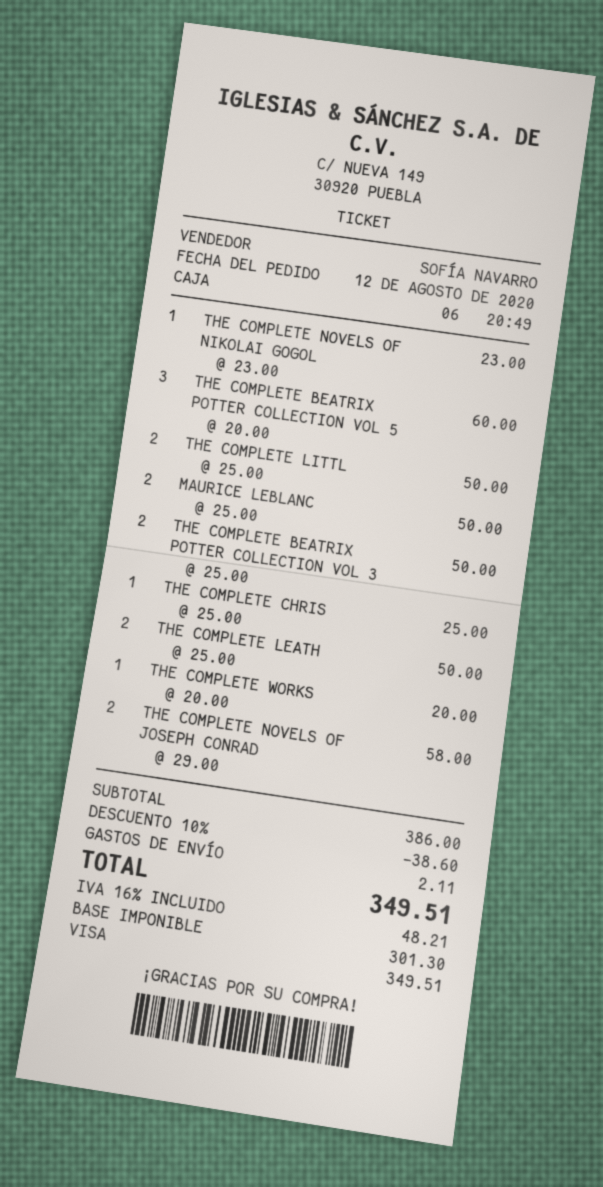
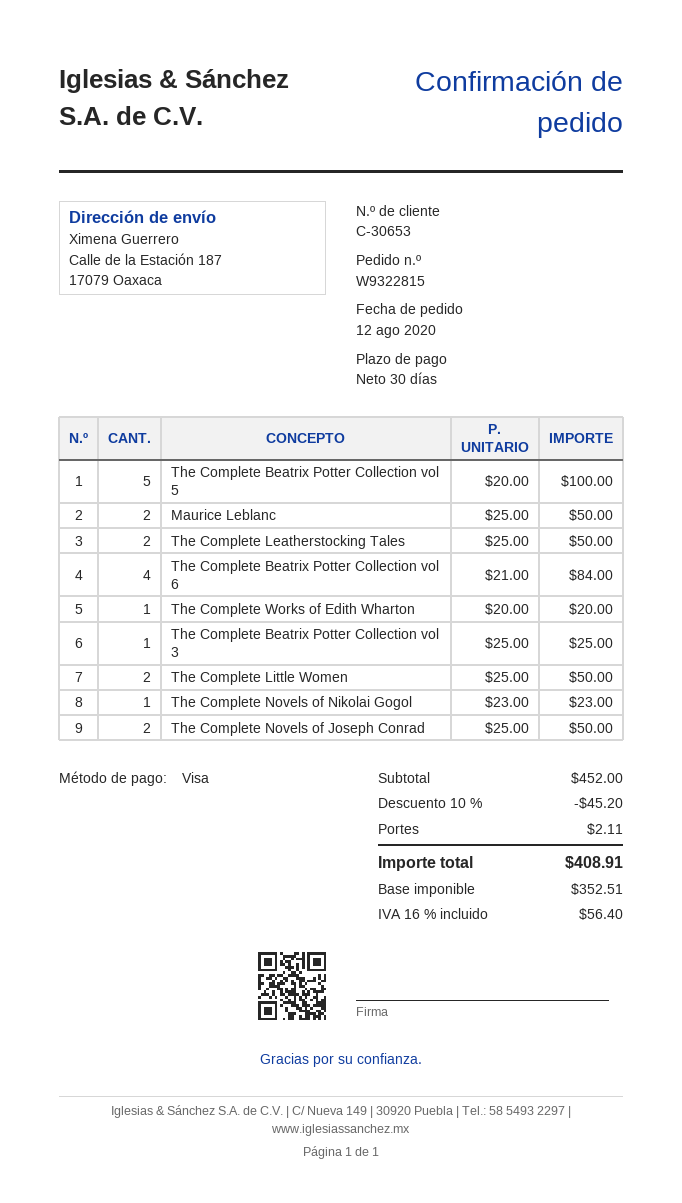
THE COMPLETE BEATRIX POTTER COLLECTION VOL 5: 3 x 20.00 = 60.00 -> 5 x 20.00 = 100.00
THE COMPLETE BEATRIX POTTER COLLECTION VOL 3: 2 x 25.00 = 50.00 -> 1 x 25.00 = 25.00
THE COMPLETE CHRIS: 1 x 25.00 = 25.00 -> none
THE COMPLETE NOVELS OF JOSEPH CONRAD: 2 x 29.00 = 58.00 -> 2 x 25.00 = 50.00
The Complete Beatrix Potter Collection vol 6: none -> 4 x 21.00 = 84.00
subtotal: 386.00 -> 452.00
discount: 10% = 38.60 -> 10% = 45.20
net: 301.30 -> 352.51
tax: 16% = 48.21 -> 16% = 56.40
total: 349.51 -> 408.91

